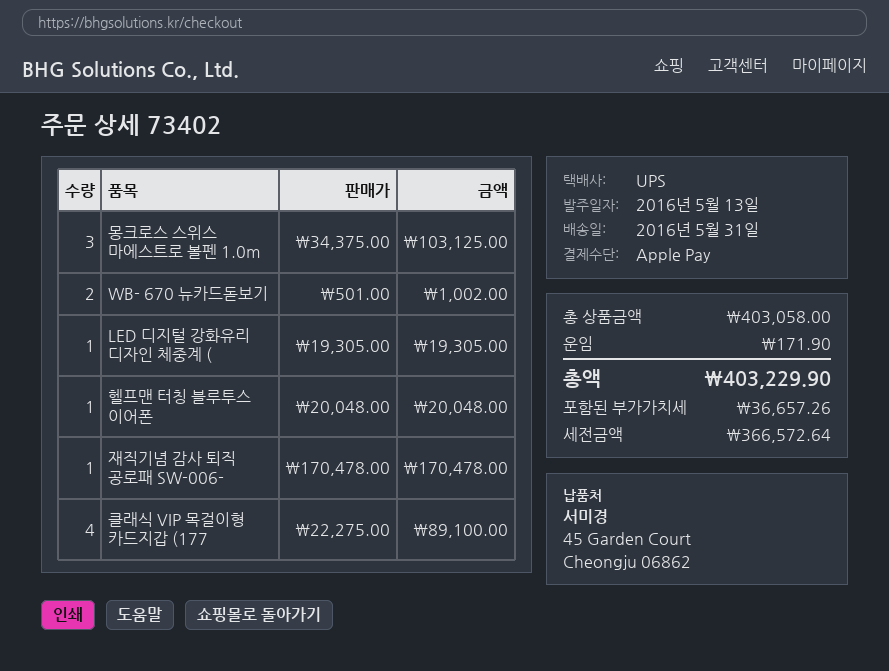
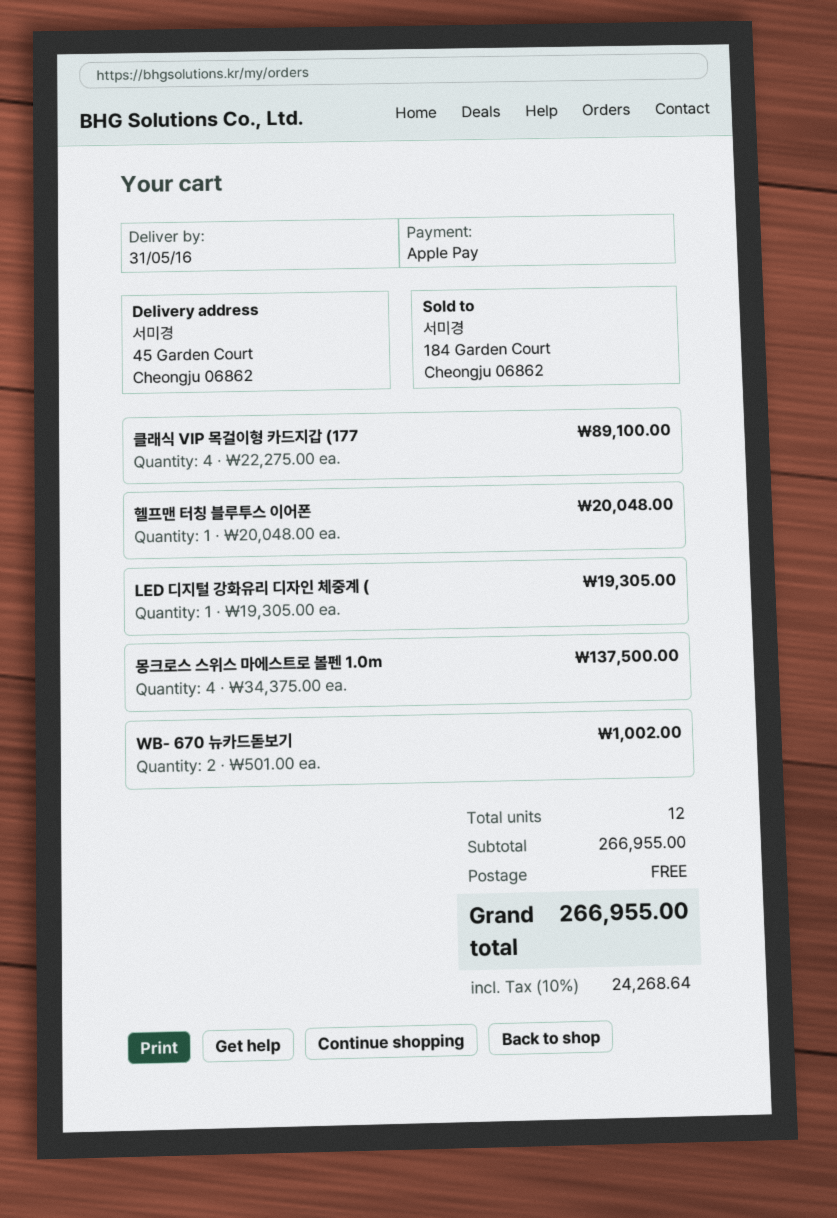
몽크로스 스위스 마에스트로 볼펜 1.0m: 3 x 34375.00 = 103125.00 -> 4 x 34375.00 = 137500.00
재직기념 감사 퇴직 공로패 SW-006-: 1 x 170478.00 = 170478.00 -> none
subtotal: 403058.00 -> 266955.00
shipping: 171.90 -> 0.00
tax: 36657.26 -> 24268.64
total: 403229.90 -> 266955.00

